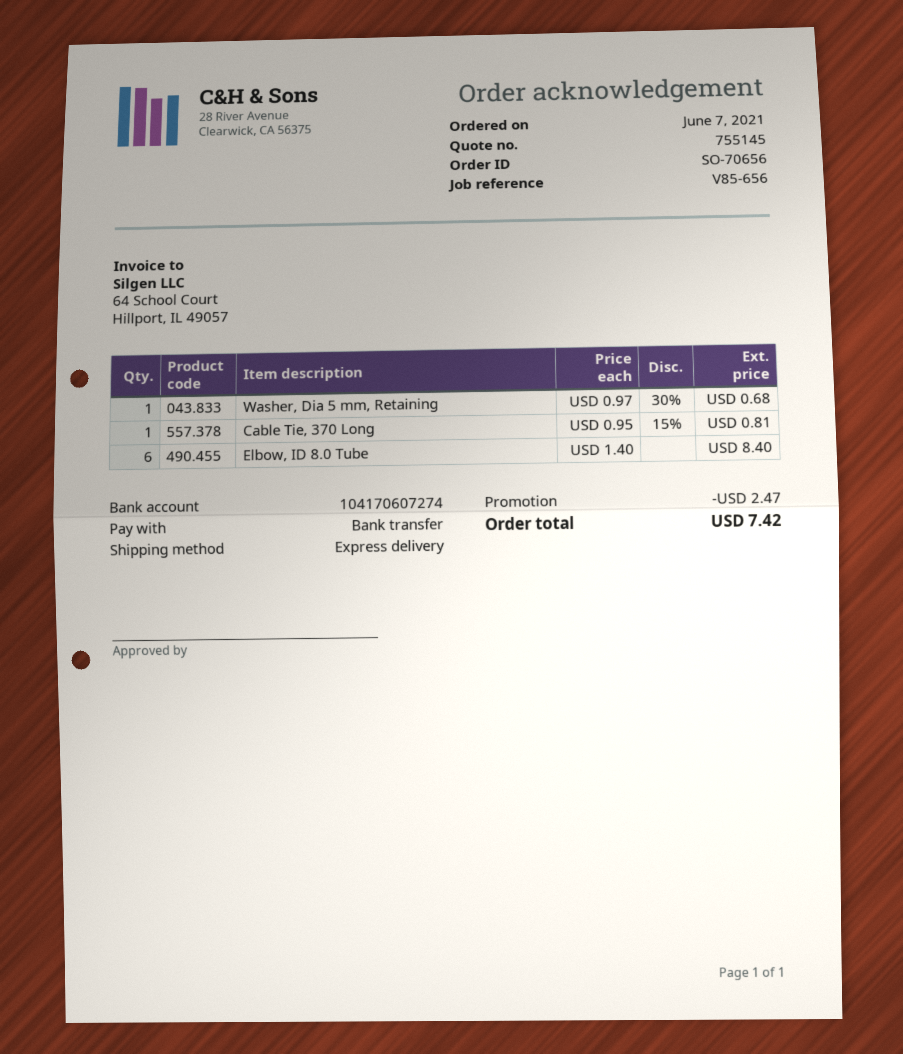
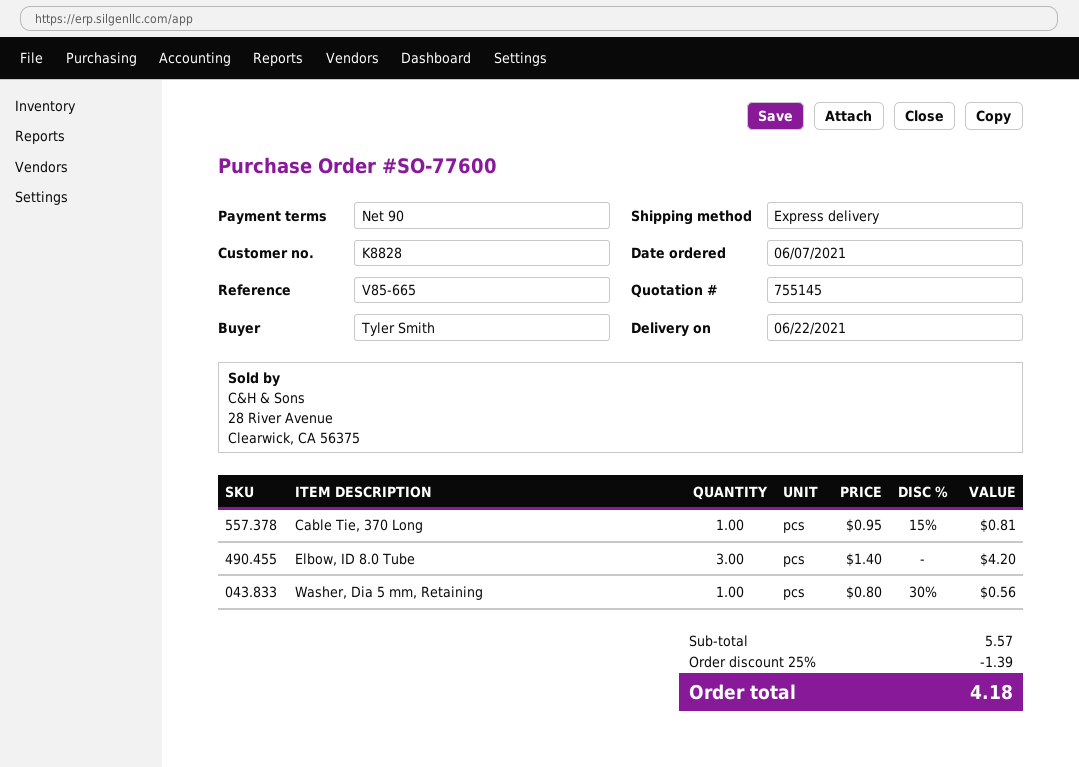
order number: SO-70656 -> SO-77600
reference: V85-656 -> V85-665
Washer, Dia 5 mm, Retaining: 1 x 0.97 - 30% = 0.68 -> 1 x 0.80 - 30% = 0.56
Elbow, ID 8.0 Tube: 6 x 1.40 = 8.40 -> 3 x 1.40 = 4.20
discount: 2.47 -> 1.39
total: 7.42 -> 4.18

